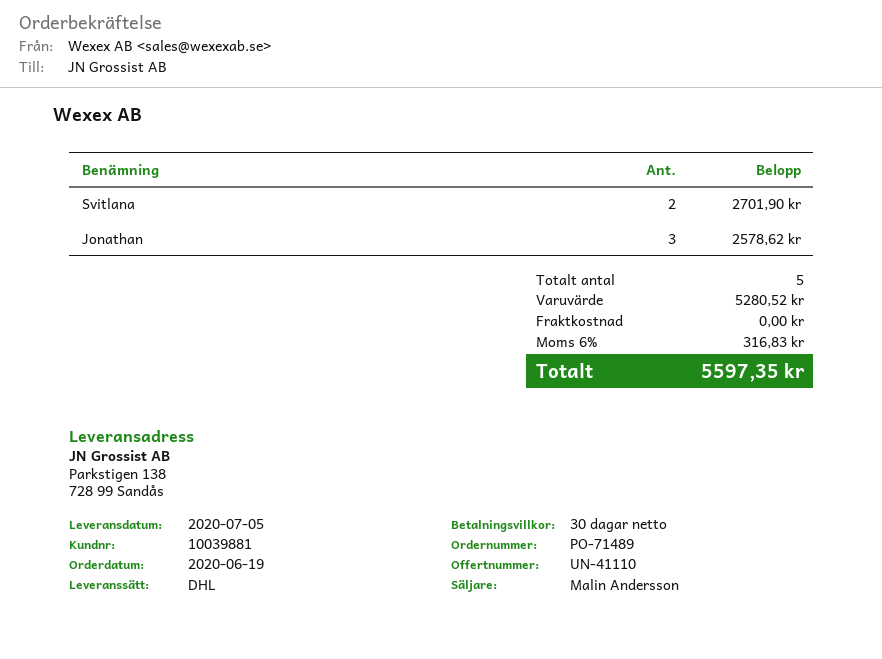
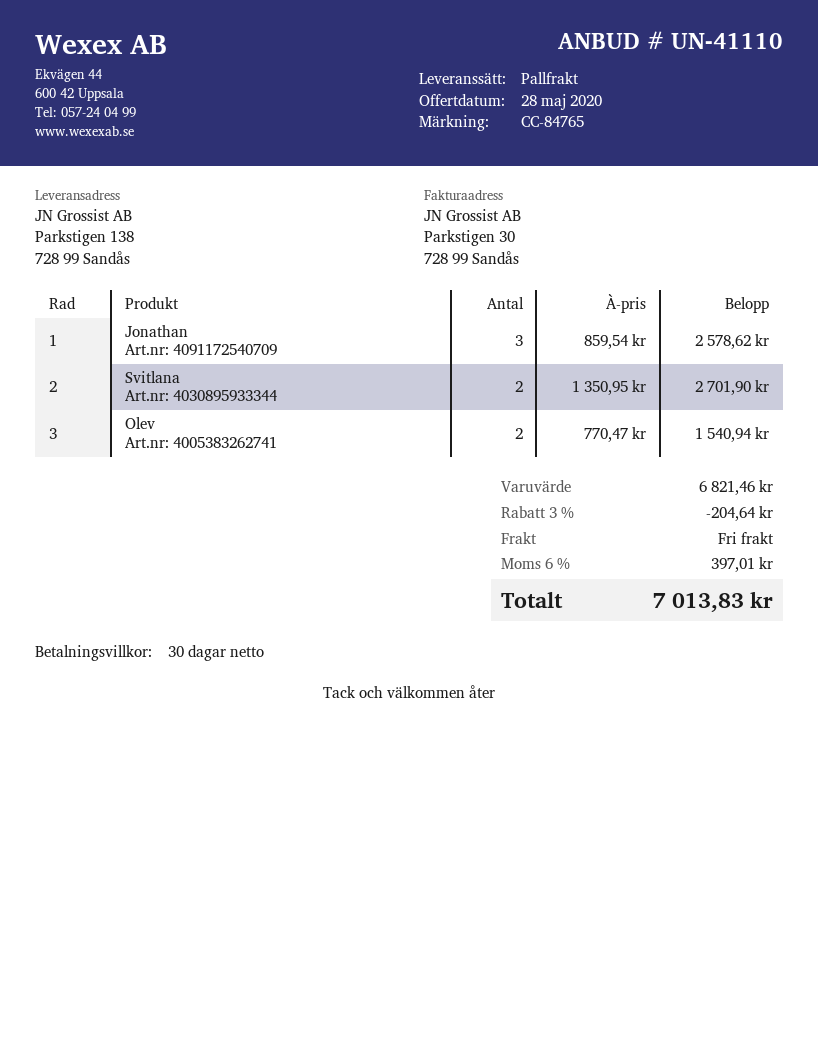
shipping method: DHL -> pallet freight
Olev: none -> 2 for 1540.94
subtotal: 5280.52 -> 6821.46
discount: none -> 3% = 204.64
tax: 6% = 316.83 -> 6% = 397.01
total: 5597.35 -> 7013.83

